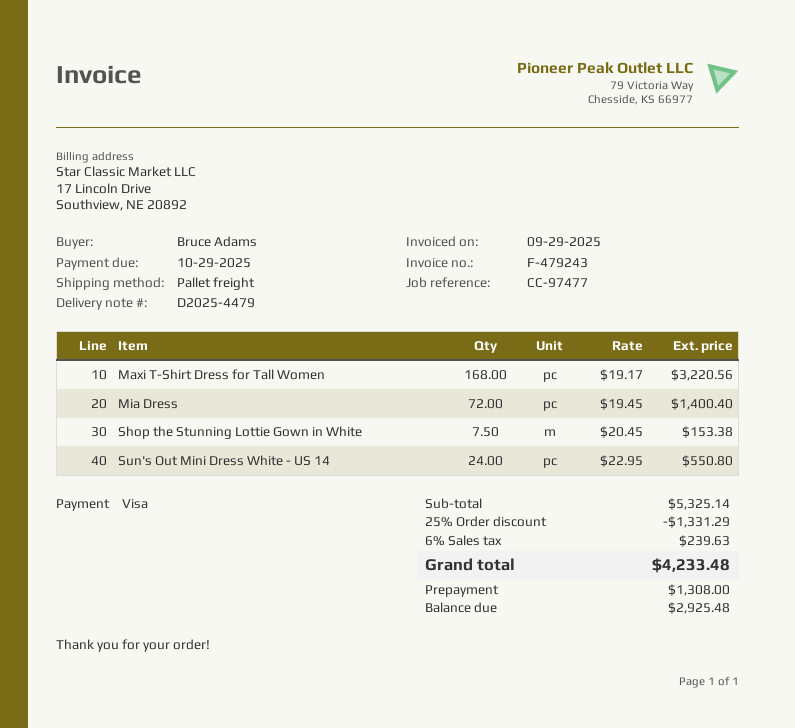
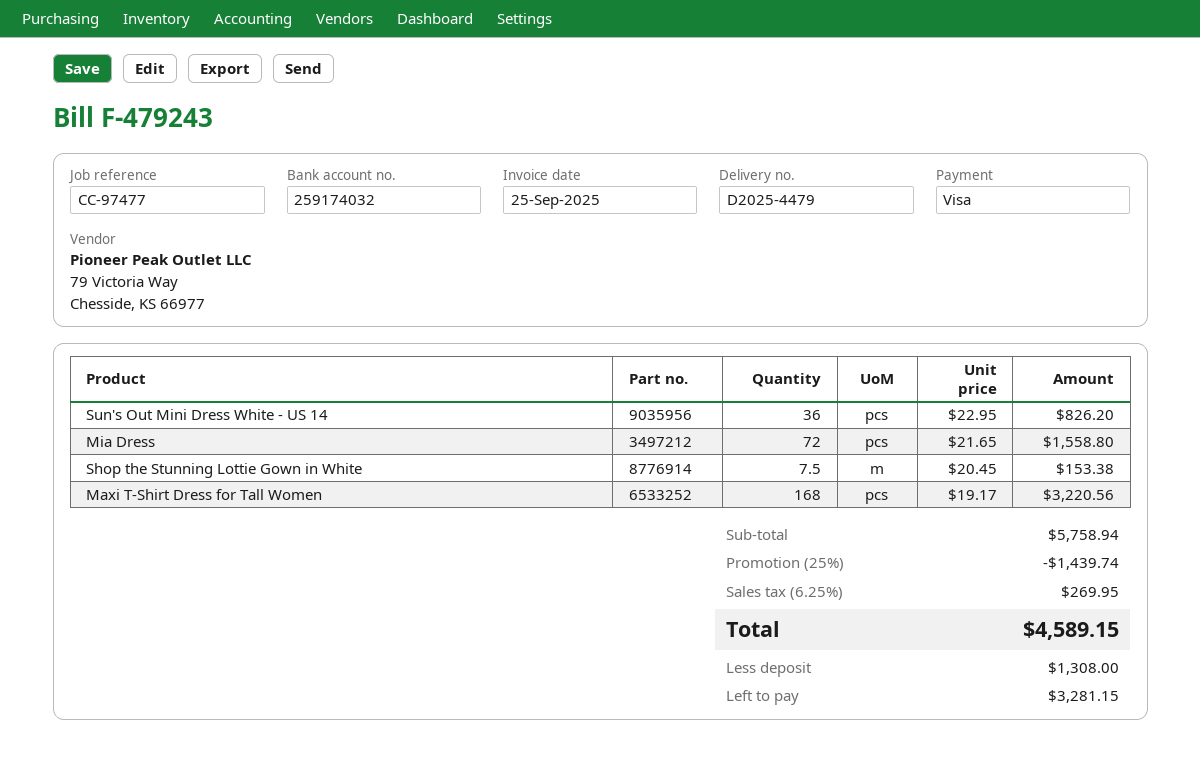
invoice date: 2025-09-29 -> 2025-09-25
Mia Dress: 72 x 19.45 = 1400.40 -> 72 x 21.65 = 1558.80
Sun's Out Mini Dress White - US 14: 24 x 22.95 = 550.80 -> 36 x 22.95 = 826.20
subtotal: 5325.14 -> 5758.94
discount: 25% = 1331.29 -> 25% = 1439.74
tax: 6% = 239.63 -> 6.25% = 269.95
total: 4233.48 -> 4589.15
balance: 2925.48 -> 3281.15

